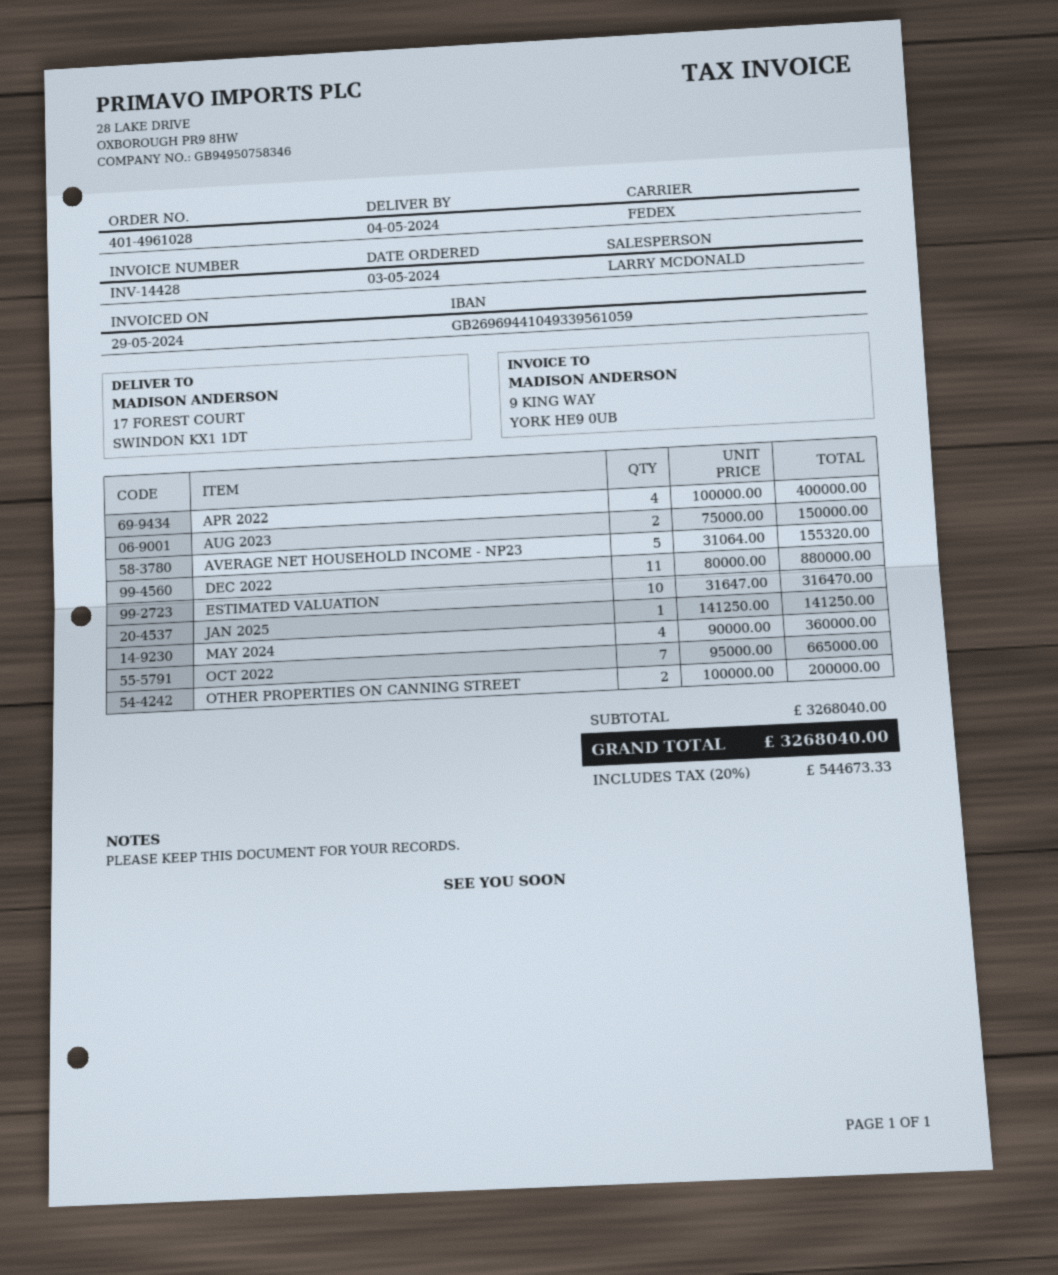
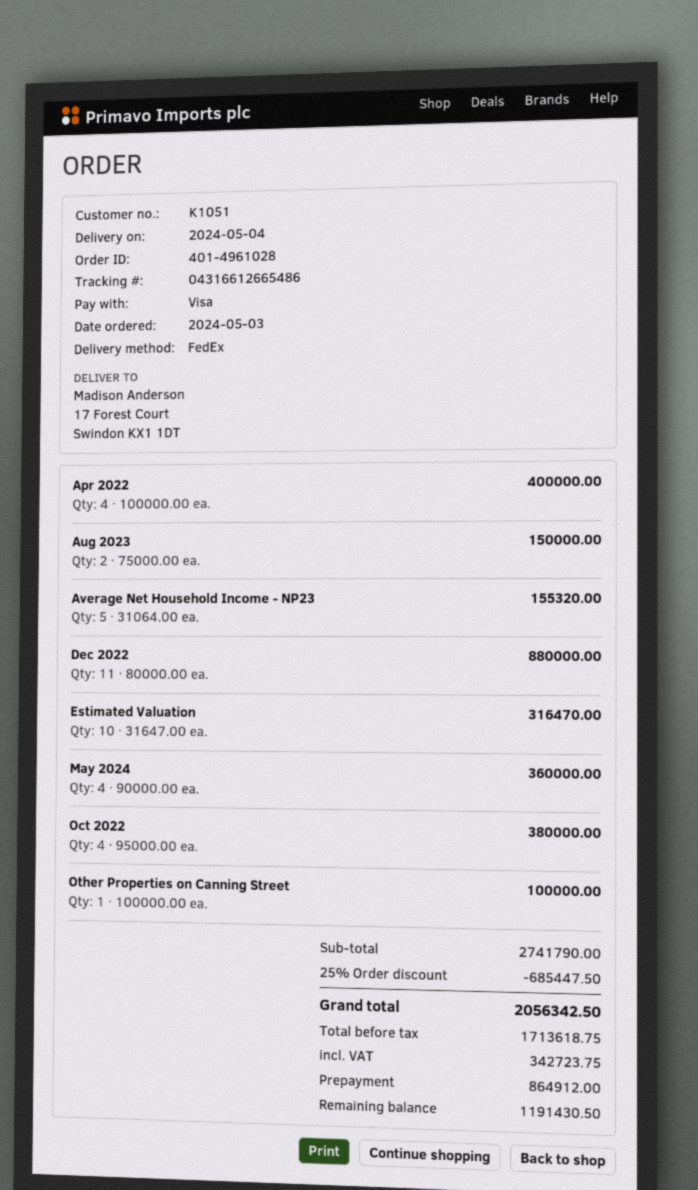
JAN 2025: 1 x 141250.00 = 141250.00 -> none
OCT 2022: 7 x 95000.00 = 665000.00 -> 4 x 95000.00 = 380000.00
OTHER PROPERTIES ON CANNING STREET: 2 x 100000.00 = 200000.00 -> 1 x 100000.00 = 100000.00
subtotal: 3268040.00 -> 2741790.00
discount: none -> 25% = 685447.50
tax: 544673.33 -> 342723.75
total: 3268040.00 -> 2056342.50

